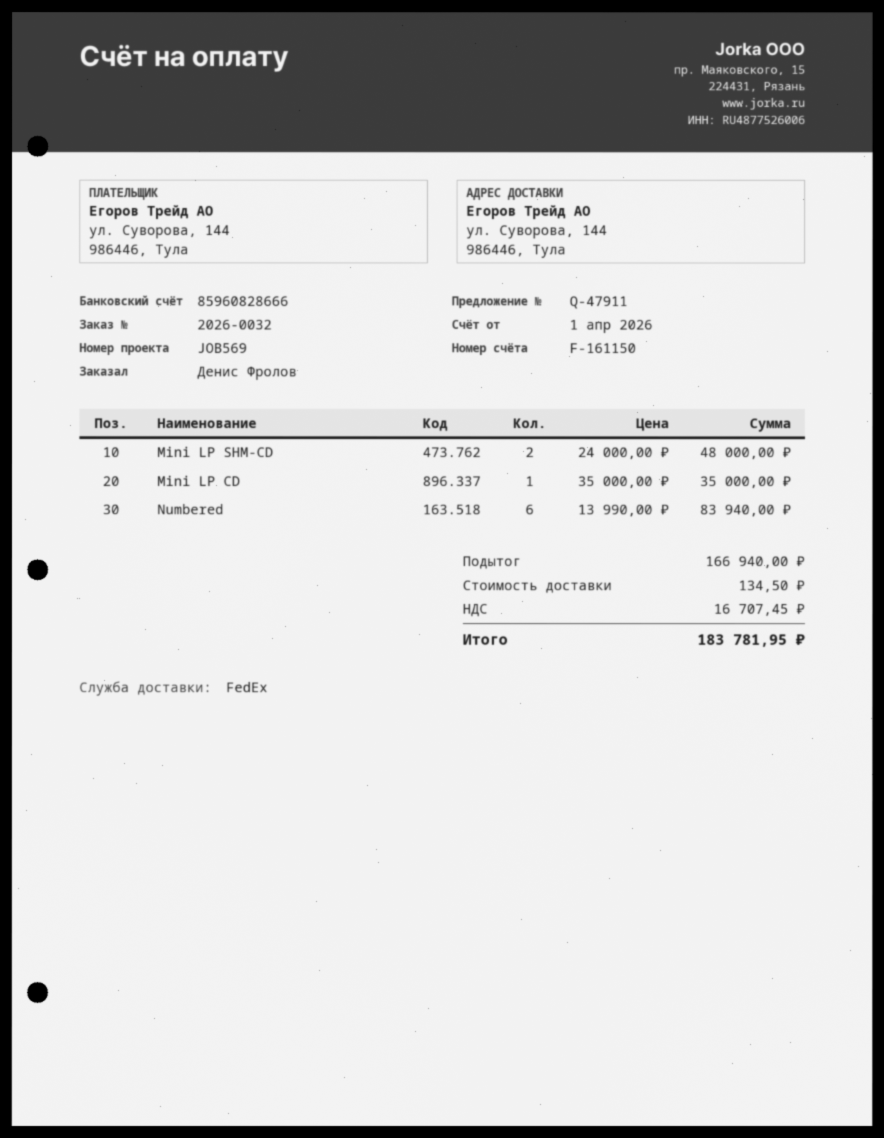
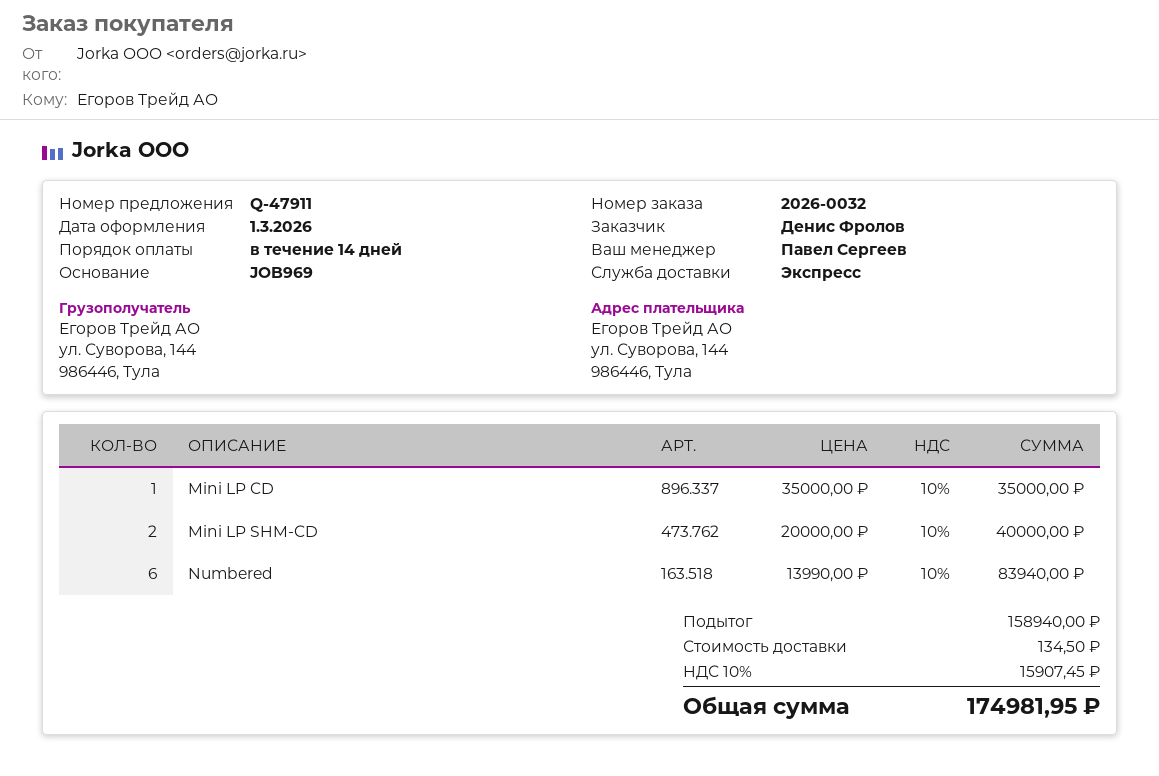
reference: JOB569 -> JOB969
shipping method: FedEx -> express
Mini LP SHM-CD: 2 x 24000.00 = 48000.00 -> 2 x 20000.00 = 40000.00
subtotal: 166940.00 -> 158940.00
tax: 16707.45 -> 15907.45
total: 183781.95 -> 174981.95

